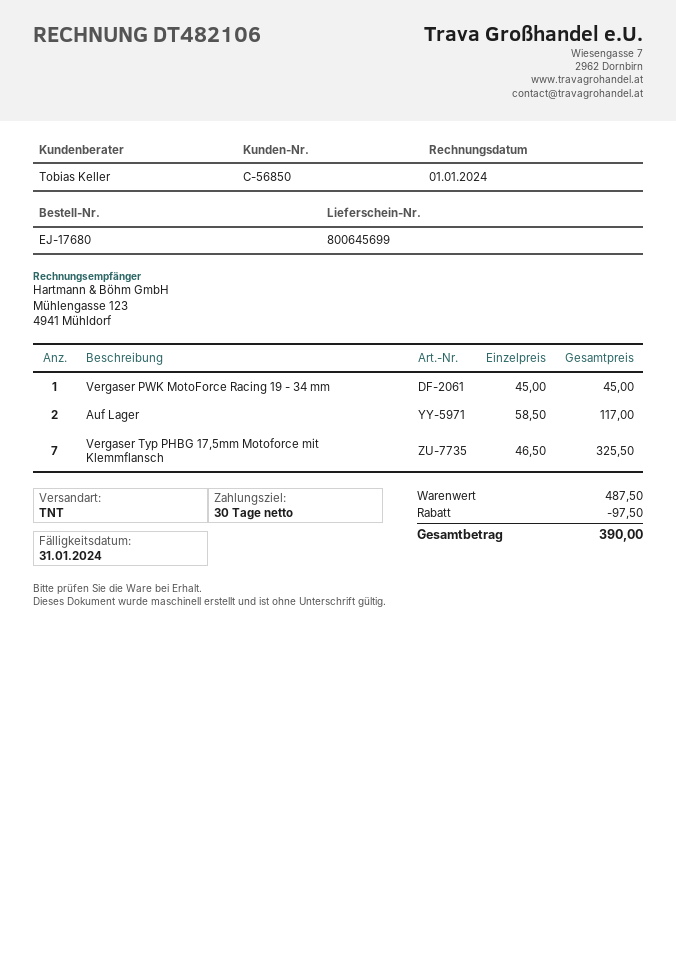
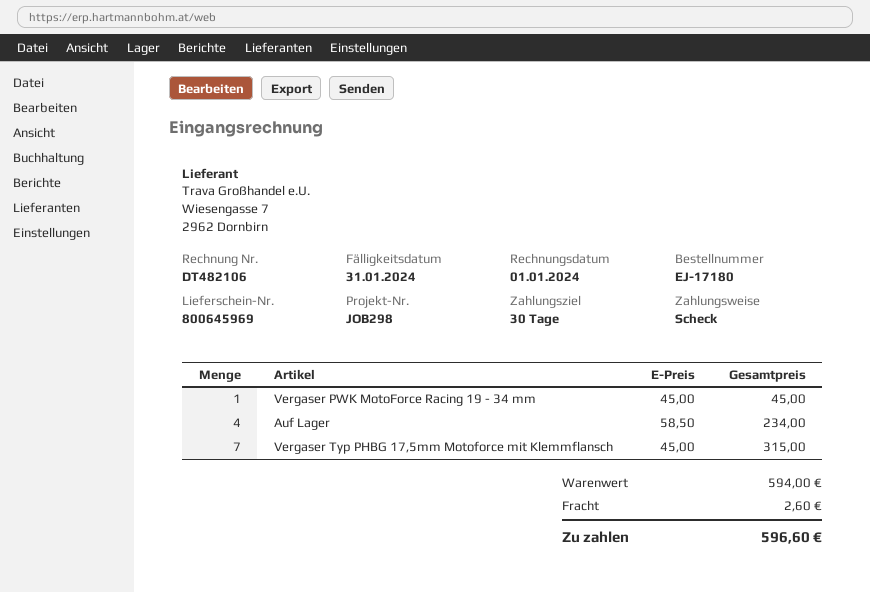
order number: EJ-17680 -> EJ-17180
delivery note number: 800645699 -> 800645969
Auf Lager: 2 x 58.50 = 117.00 -> 4 x 58.50 = 234.00
Vergaser Typ PHBG 17,5mm Motoforce mit Klemmflansch: 7 x 46.50 = 325.50 -> 7 x 45.00 = 315.00
subtotal: 487.50 -> 594.00
discount: 97.50 -> none
shipping: none -> 2.60
total: 390.00 -> 596.60

